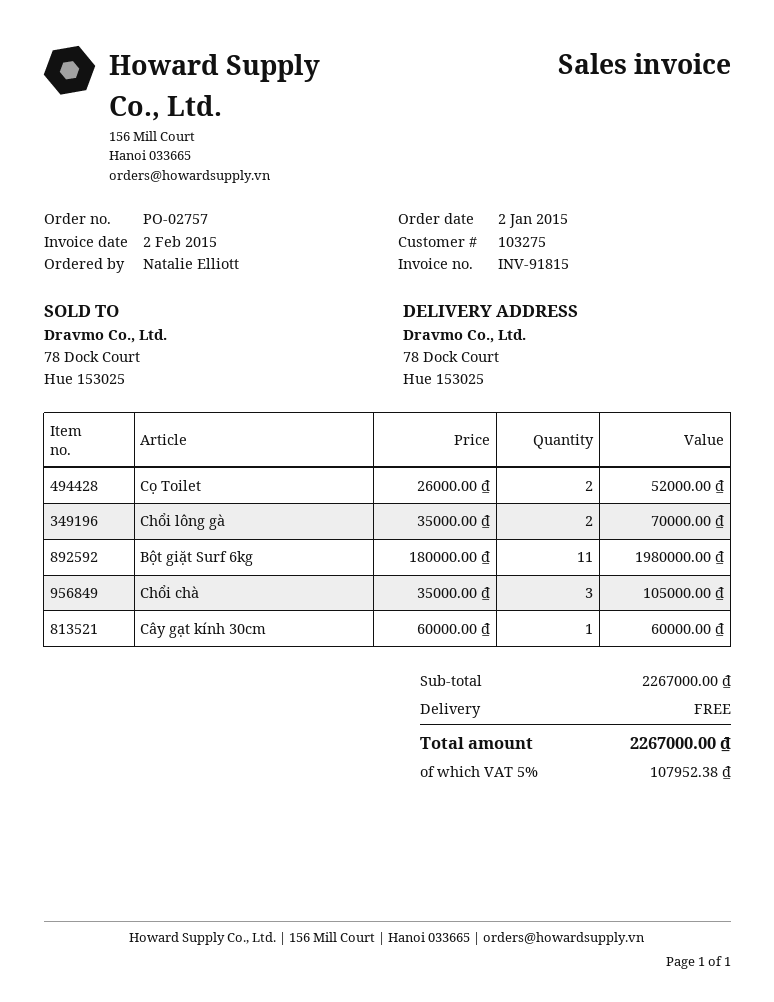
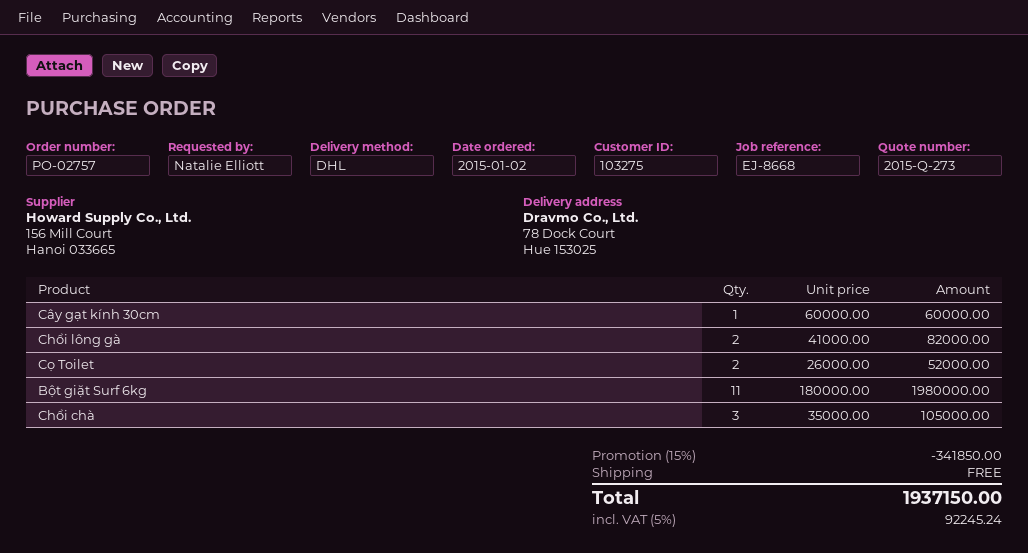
Chổi lông gà: 2 x 35000.00 = 70000.00 -> 2 x 41000.00 = 82000.00
discount: none -> 15% = 341850.00
tax: 5% = 107952.38 -> 5% = 92245.24
total: 2267000.00 -> 1937150.00

